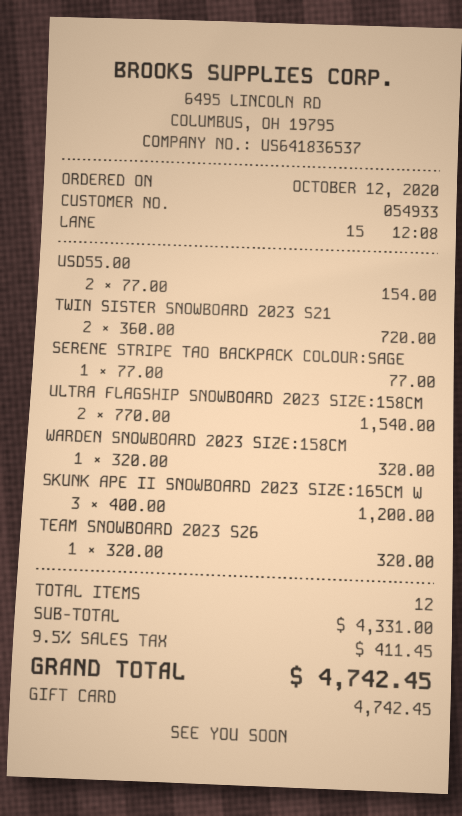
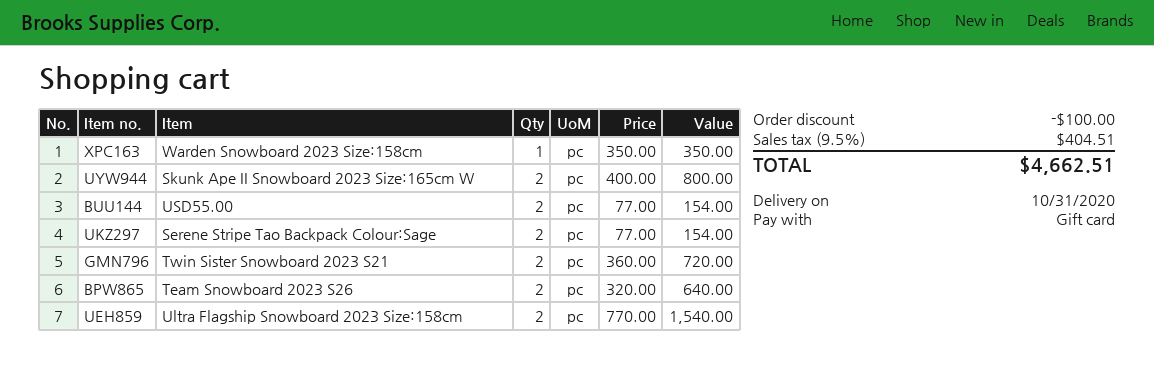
SERENE STRIPE TAO BACKPACK COLOUR:SAGE: 1 x 77.00 = 77.00 -> 2 x 77.00 = 154.00
WARDEN SNOWBOARD 2023 SIZE:158CM: 1 x 320.00 = 320.00 -> 1 x 350.00 = 350.00
SKUNK APE II SNOWBOARD 2023 SIZE:165CM W: 3 x 400.00 = 1200.00 -> 2 x 400.00 = 800.00
TEAM SNOWBOARD 2023 S26: 1 x 320.00 = 320.00 -> 2 x 320.00 = 640.00
discount: none -> 100.00
tax: 9.5% = 411.45 -> 9.5% = 404.51
total: 4742.45 -> 4662.51

